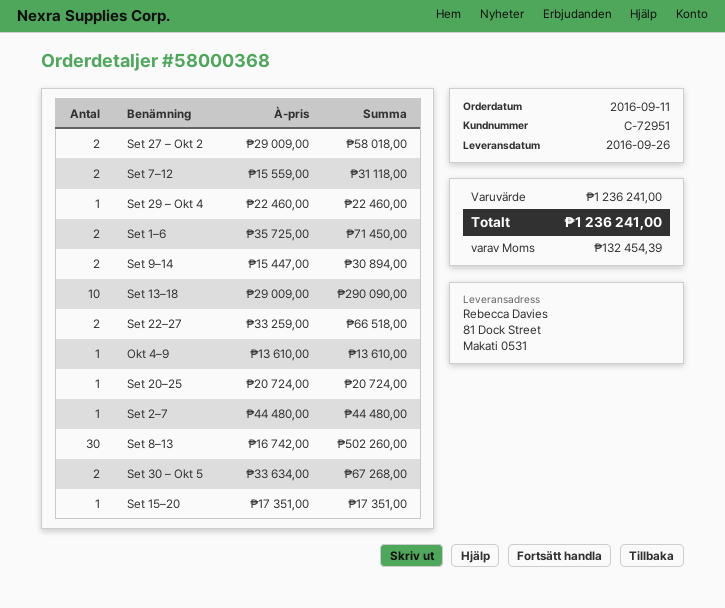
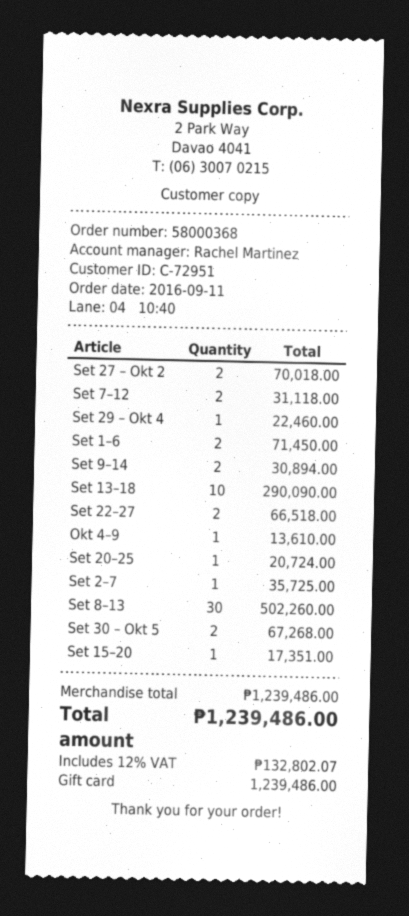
Set 27 – Okt 2: 2 for 58018.00 -> 2 for 70018.00
Set 2–7: 1 for 44480.00 -> 1 for 35725.00
subtotal: 1236241.00 -> 1239486.00
tax: 132454.39 -> 132802.07
total: 1236241.00 -> 1239486.00

